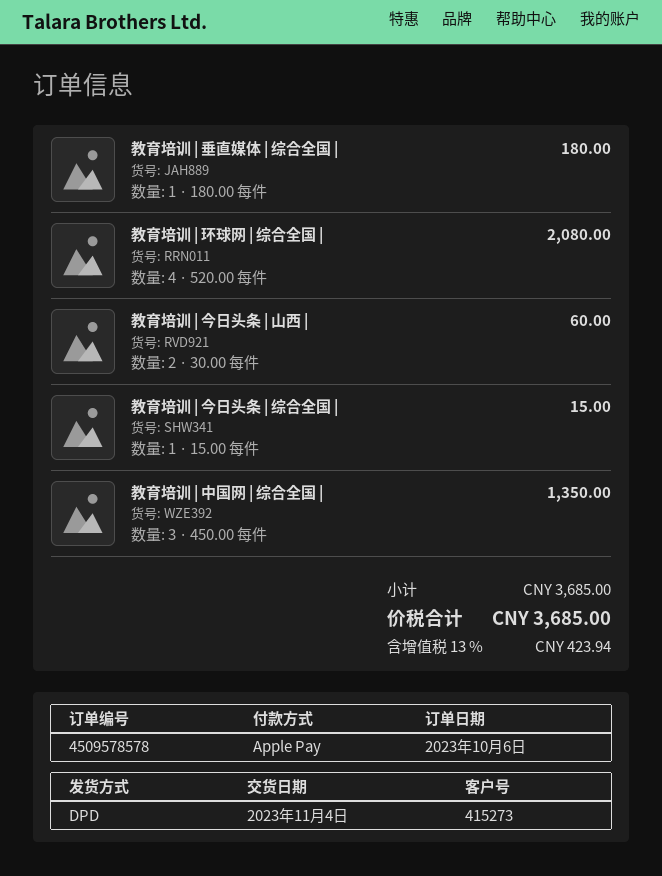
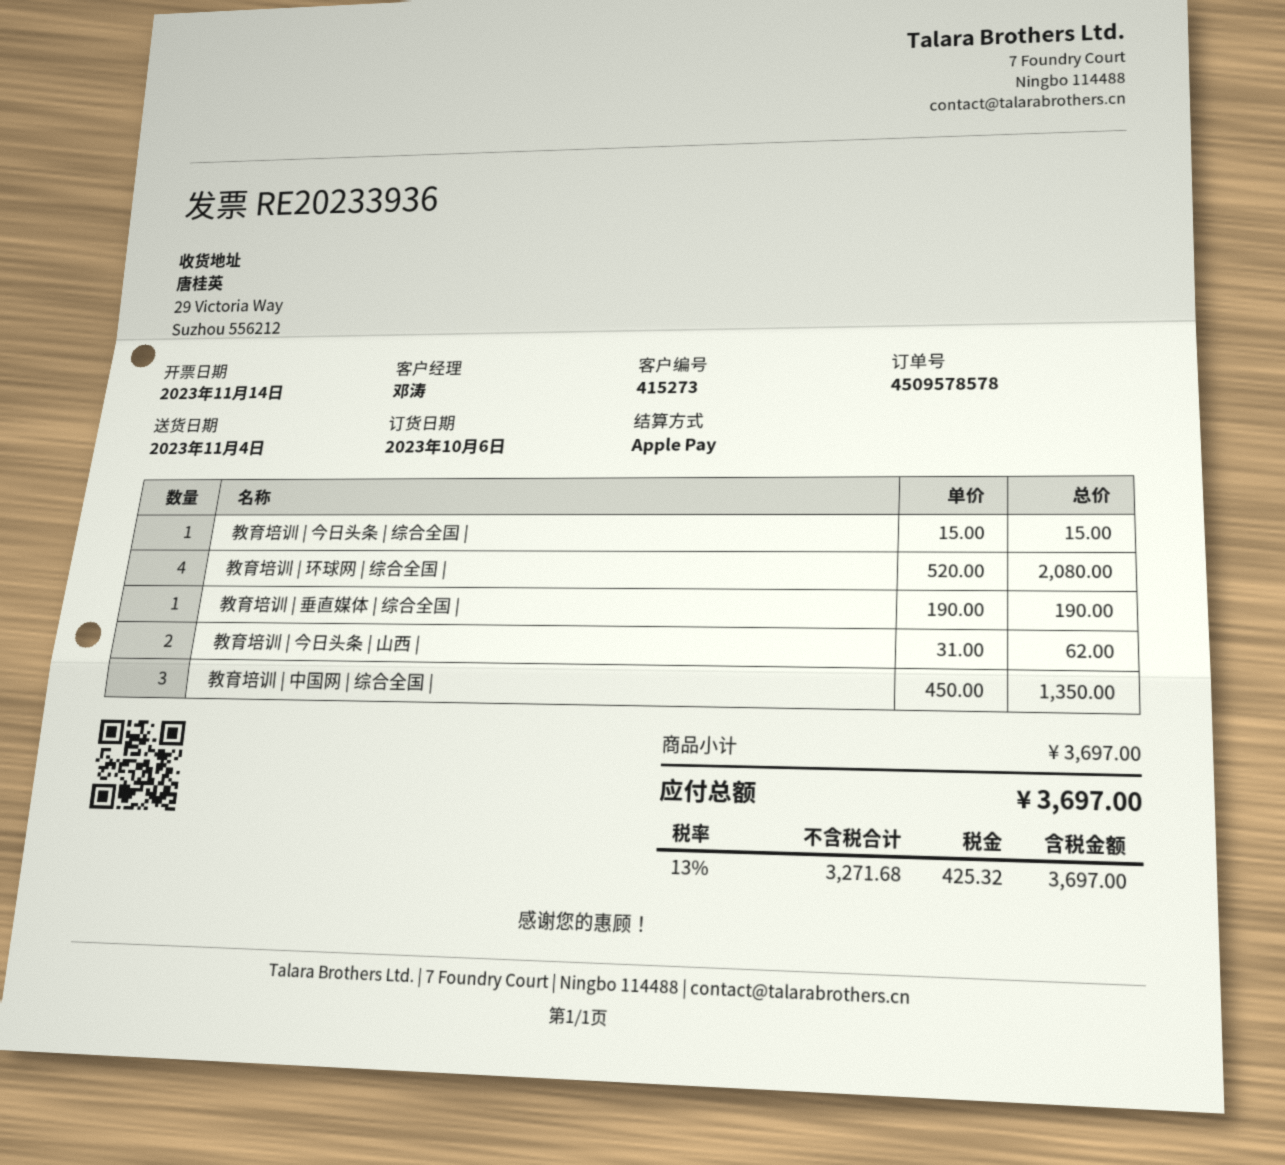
教育培训 | 垂直媒体 | 综合全国 |: 1 x 180.00 = 180.00 -> 1 x 190.00 = 190.00
教育培训 | 今日头条 | 山西 |: 2 x 30.00 = 60.00 -> 2 x 31.00 = 62.00
subtotal: 3685.00 -> 3697.00
tax: 13% = 423.94 -> 13% = 425.32
total: 3685.00 -> 3697.00

